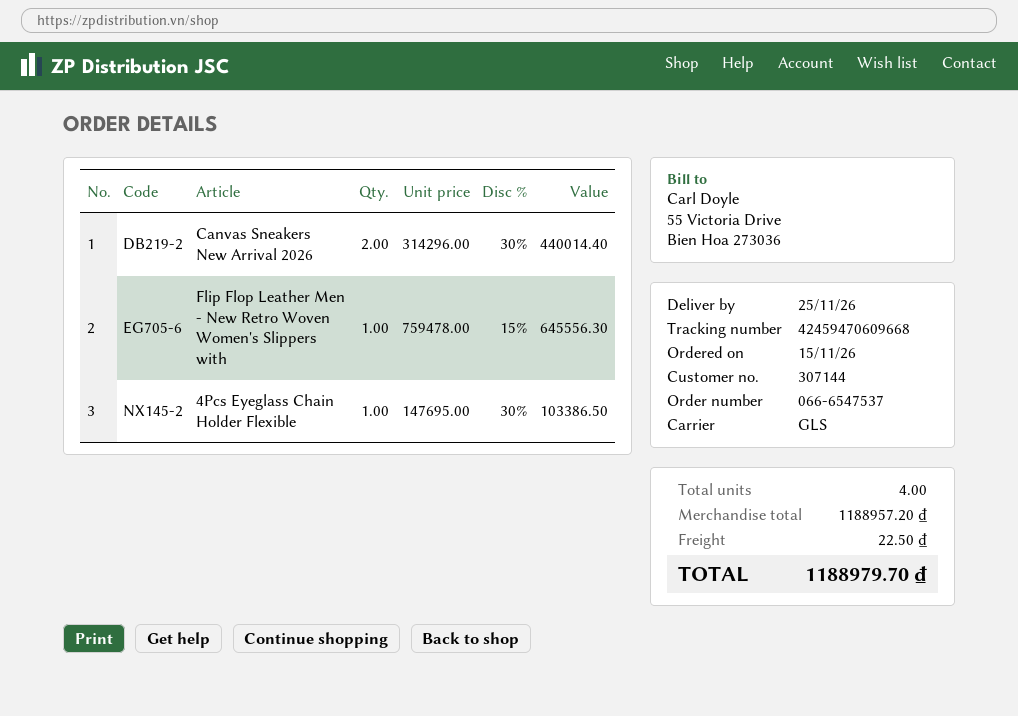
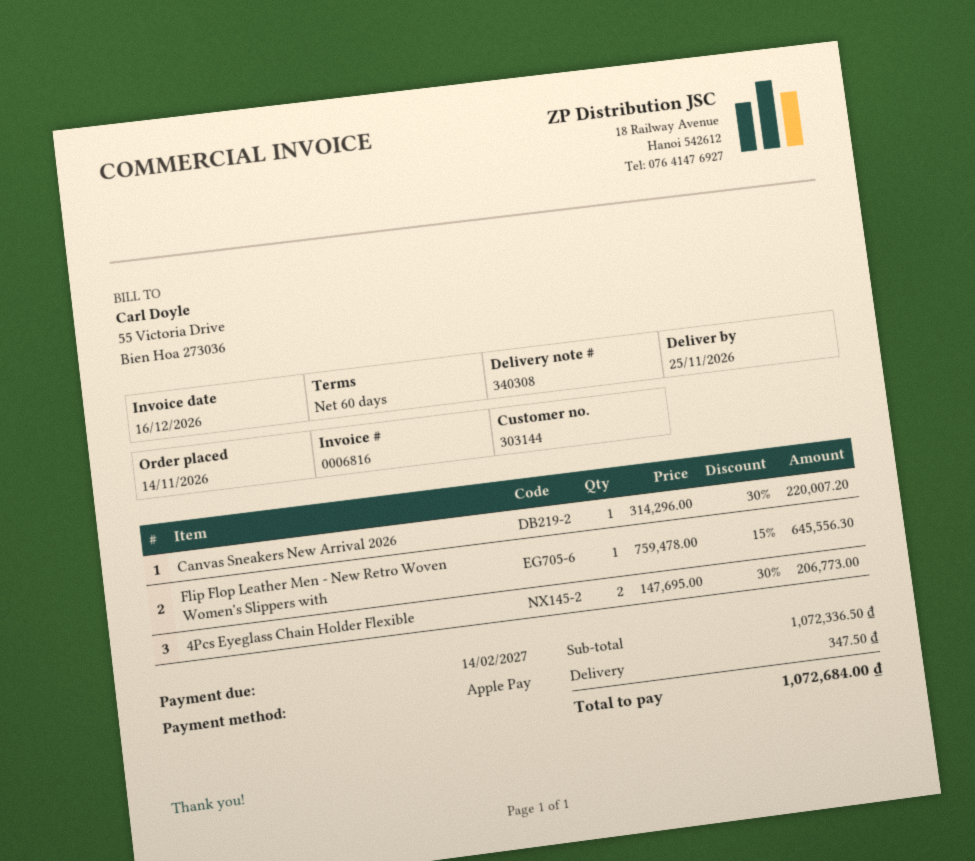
order date: 2026-11-15 -> 2026-11-14
customer number: 307144 -> 303144
Canvas Sneakers New Arrival 2026: 2 x 314296.00 - 30% = 440014.40 -> 1 x 314296.00 - 30% = 220007.20
4Pcs Eyeglass Chain Holder Flexible: 1 x 147695.00 - 30% = 103386.50 -> 2 x 147695.00 - 30% = 206773.00
subtotal: 1188957.20 -> 1072336.50
shipping: 22.50 -> 347.50
total: 1188979.70 -> 1072684.00

